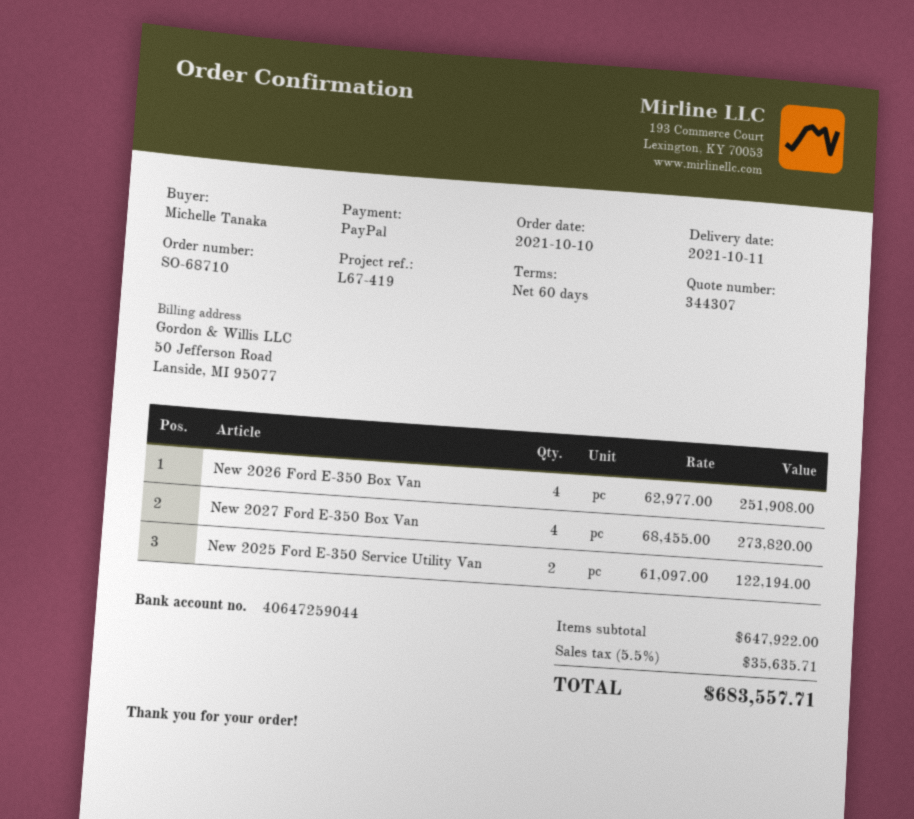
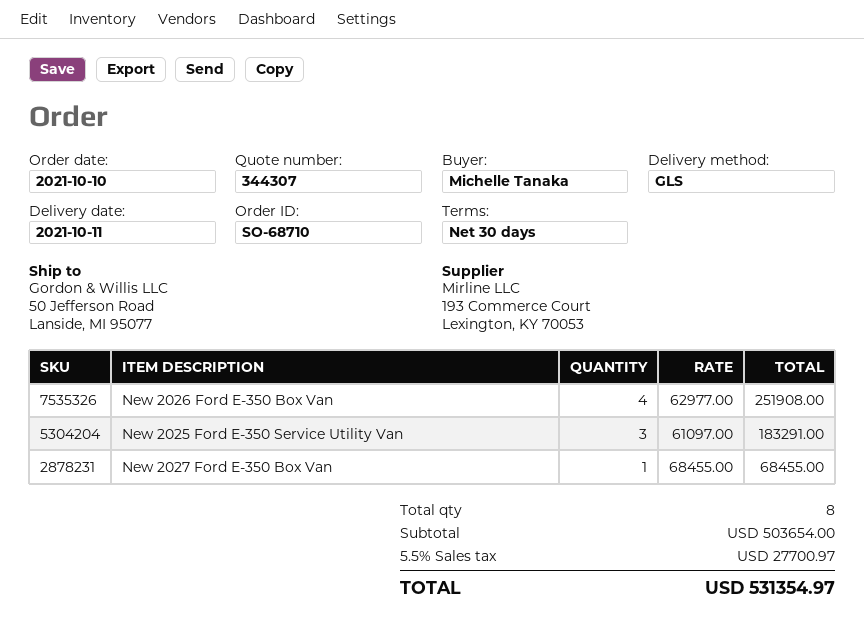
payment terms: 60 days -> 30 days
New 2027 Ford E-350 Box Van: 4 x 68455.00 = 273820.00 -> 1 x 68455.00 = 68455.00
New 2025 Ford E-350 Service Utility Van: 2 x 61097.00 = 122194.00 -> 3 x 61097.00 = 183291.00
subtotal: 647922.00 -> 503654.00
tax: 5.5% = 35635.71 -> 5.5% = 27700.97
total: 683557.71 -> 531354.97

